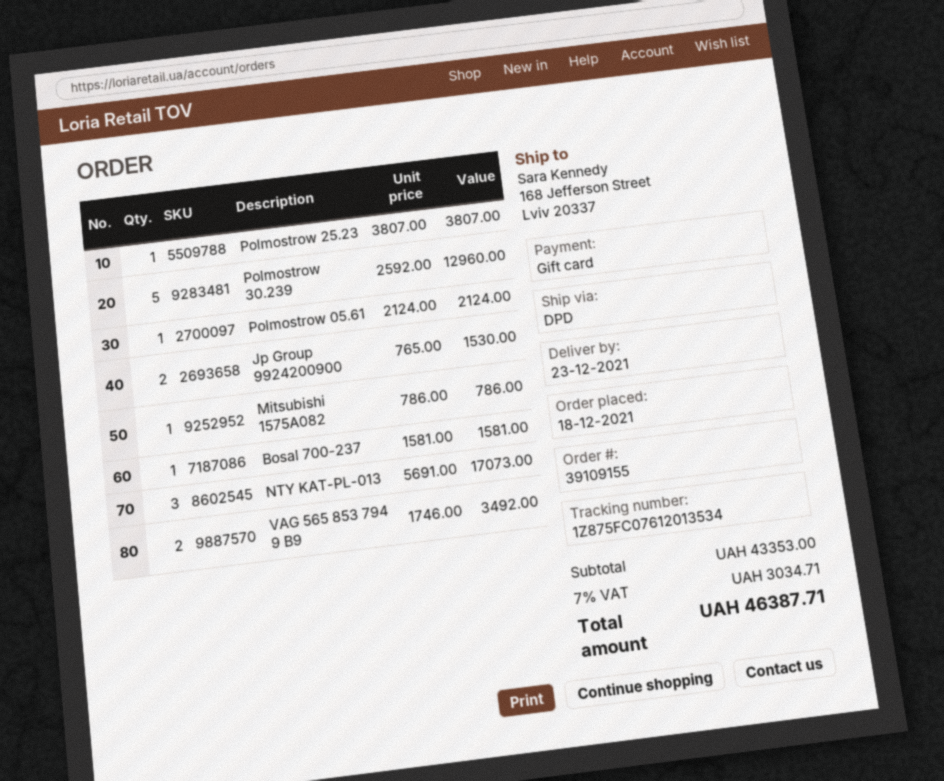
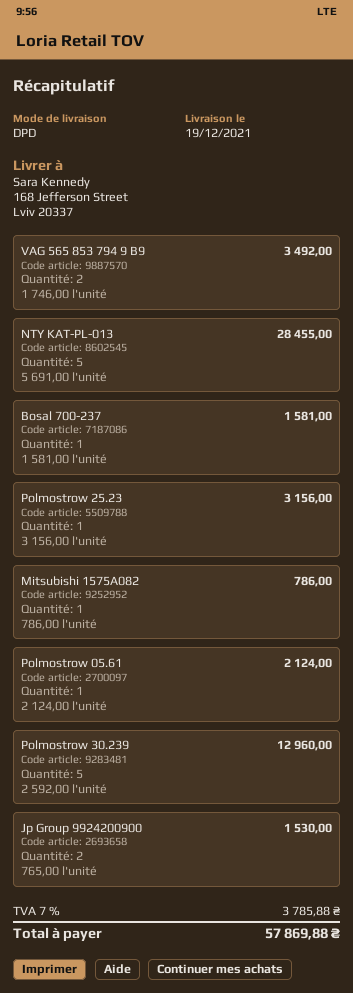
delivery date: 2021-12-23 -> 2021-12-19
Polmostrow 25.23: 1 x 3807.00 = 3807.00 -> 1 x 3156.00 = 3156.00
NTY KAT-PL-013: 3 x 5691.00 = 17073.00 -> 5 x 5691.00 = 28455.00
tax: 7% = 3034.71 -> 7% = 3785.88
total: 46387.71 -> 57869.88

